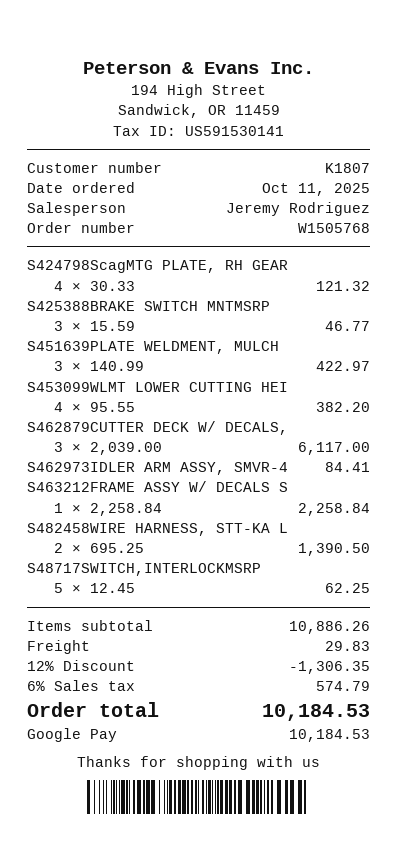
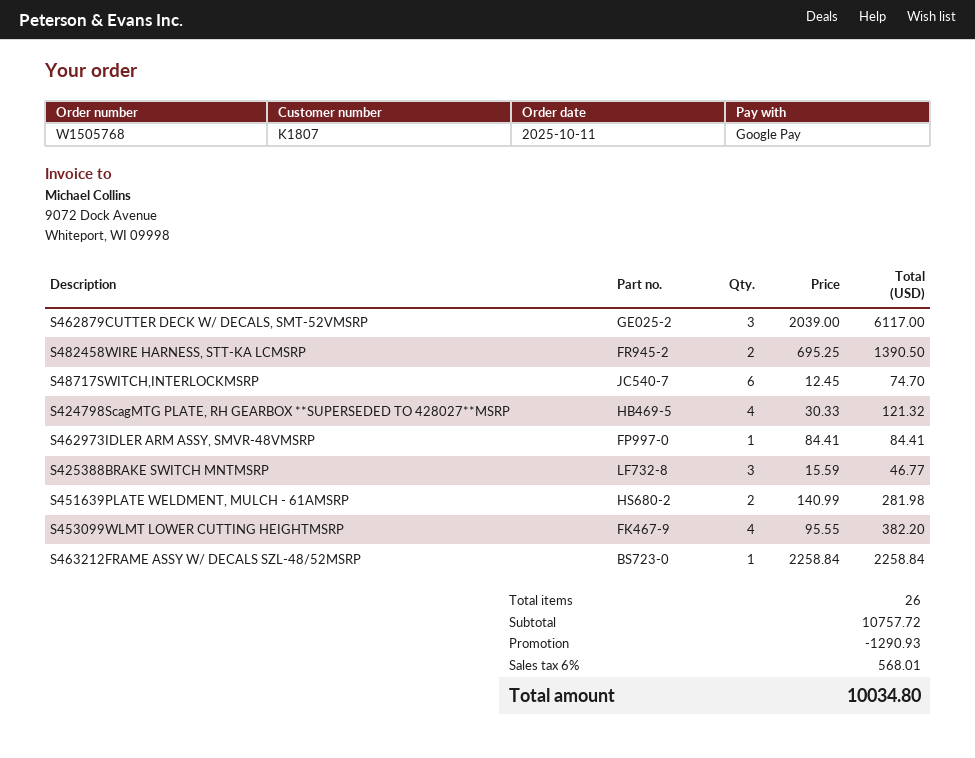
S451639PLATE WELDMENT, MULCH: 3 x 140.99 = 422.97 -> 2 x 140.99 = 281.98
S48717SWITCH,INTERLOCKMSRP: 5 x 12.45 = 62.25 -> 6 x 12.45 = 74.70
subtotal: 10886.26 -> 10757.72
discount: 1306.35 -> 1290.93
shipping: 29.83 -> none
tax: 6% = 574.79 -> 6% = 568.01
total: 10184.53 -> 10034.80

